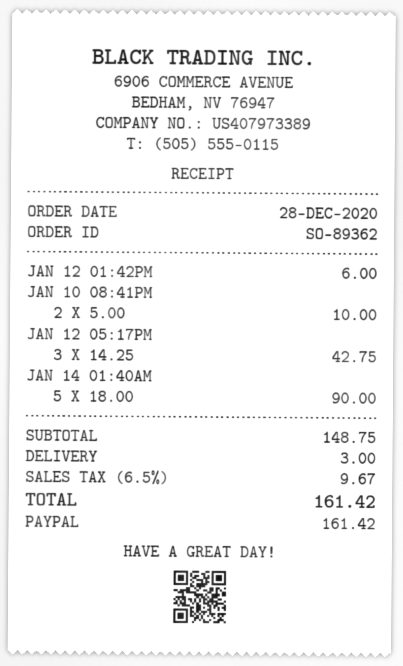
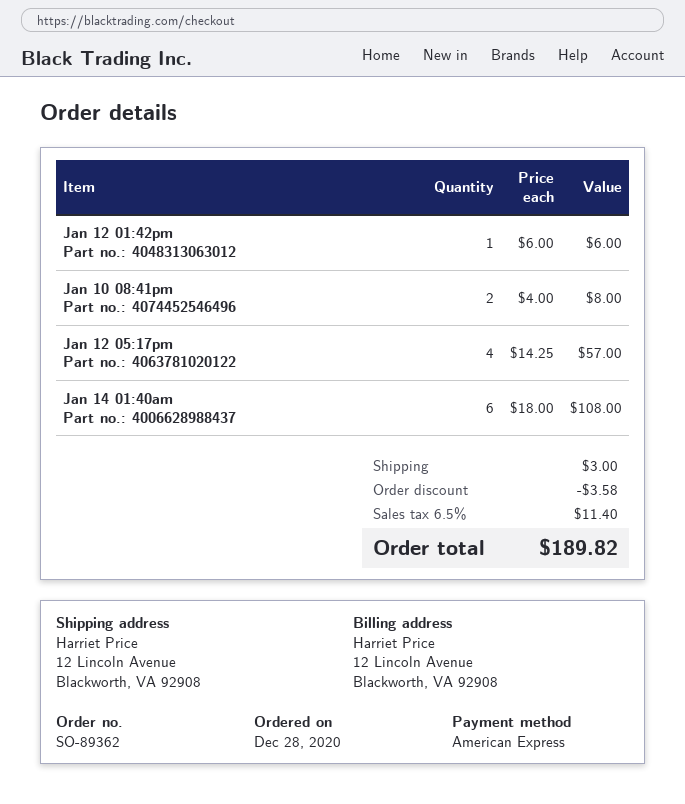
payment method: PayPal -> American Express
JAN 10 08:41PM: 2 x 5.00 = 10.00 -> 2 x 4.00 = 8.00
JAN 12 05:17PM: 3 x 14.25 = 42.75 -> 4 x 14.25 = 57.00
JAN 14 01:40AM: 5 x 18.00 = 90.00 -> 6 x 18.00 = 108.00
discount: none -> 3.58
tax: 6.5% = 9.67 -> 6.5% = 11.40
total: 161.42 -> 189.82

